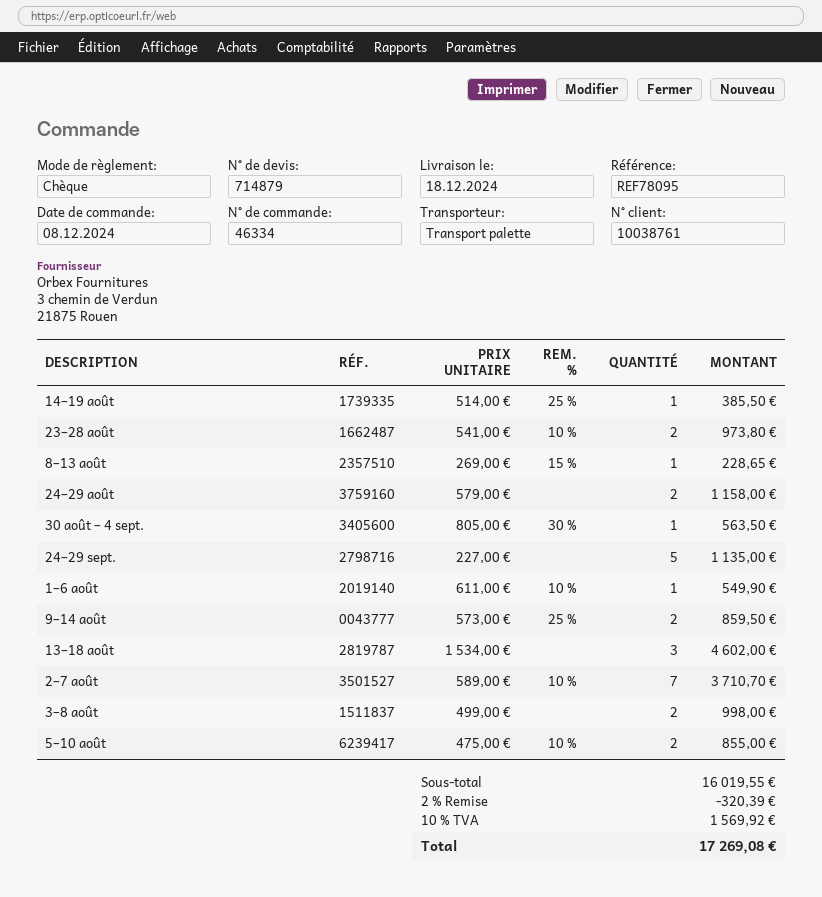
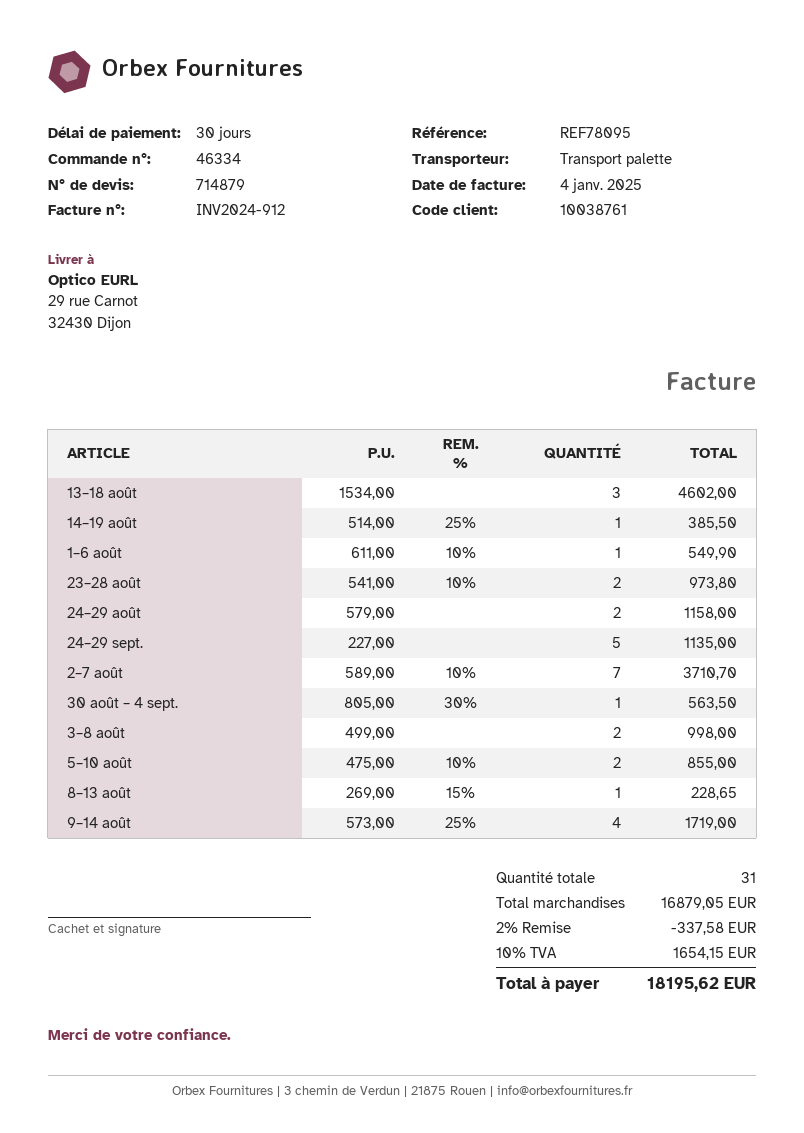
9–14 août: 2 x 573.00 - 25% = 859.50 -> 4 x 573.00 - 25% = 1719.00
subtotal: 16019.55 -> 16879.05
discount: 2% = 320.39 -> 2% = 337.58
tax: 10% = 1569.92 -> 10% = 1654.15
total: 17269.08 -> 18195.62

